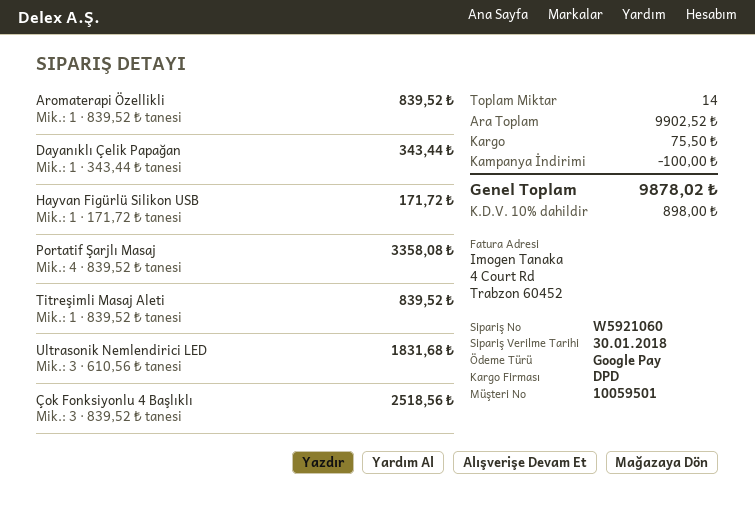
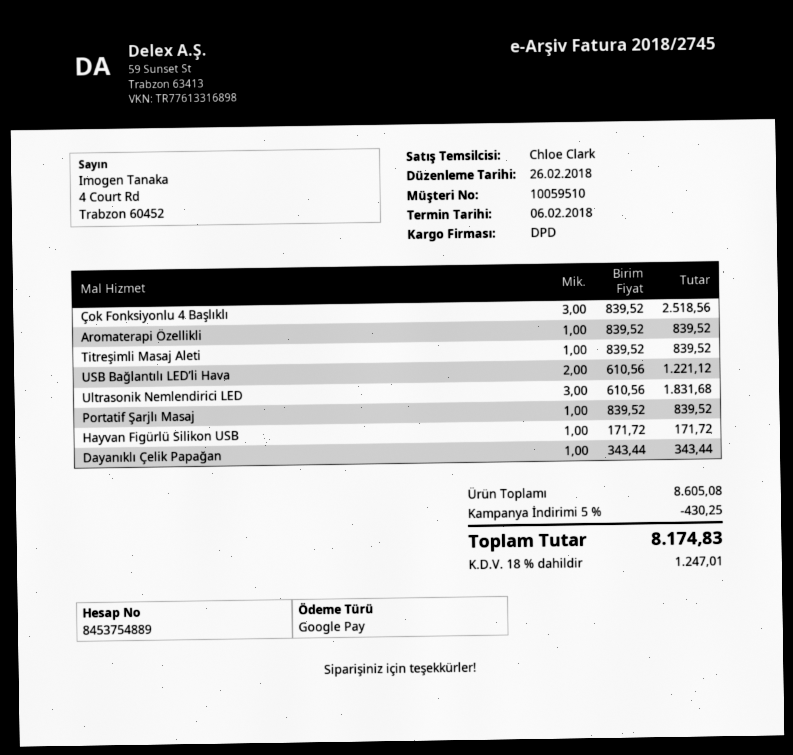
customer number: 10059501 -> 10059510
Portatif Şarjlı Masaj: 4 x 839.52 = 3358.08 -> 1 x 839.52 = 839.52
USB Bağlantılı LED’li Hava: none -> 2 x 610.56 = 1221.12
subtotal: 9902.52 -> 8605.08
discount: 100.00 -> 430.25
shipping: 75.50 -> none
tax: 10% = 898.00 -> 18% = 1247.01
total: 9878.02 -> 8174.83

